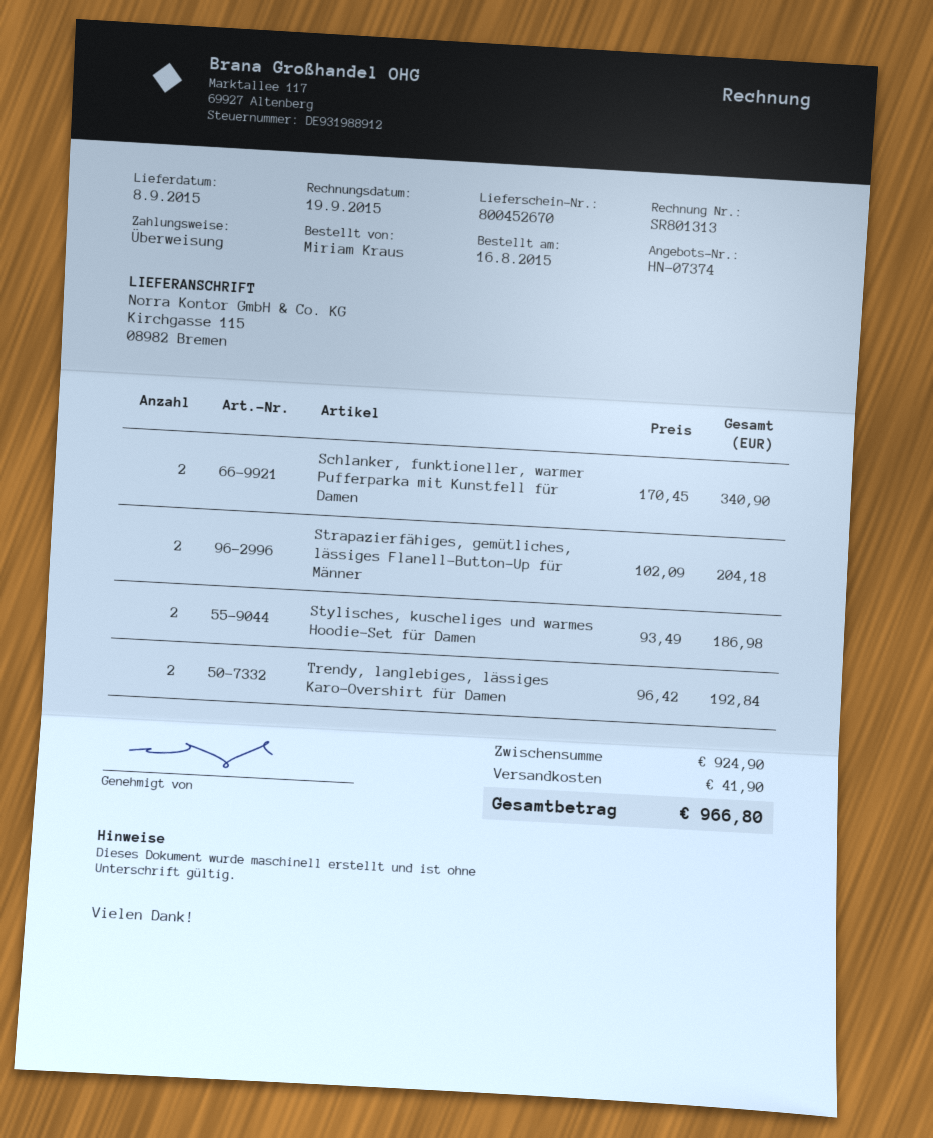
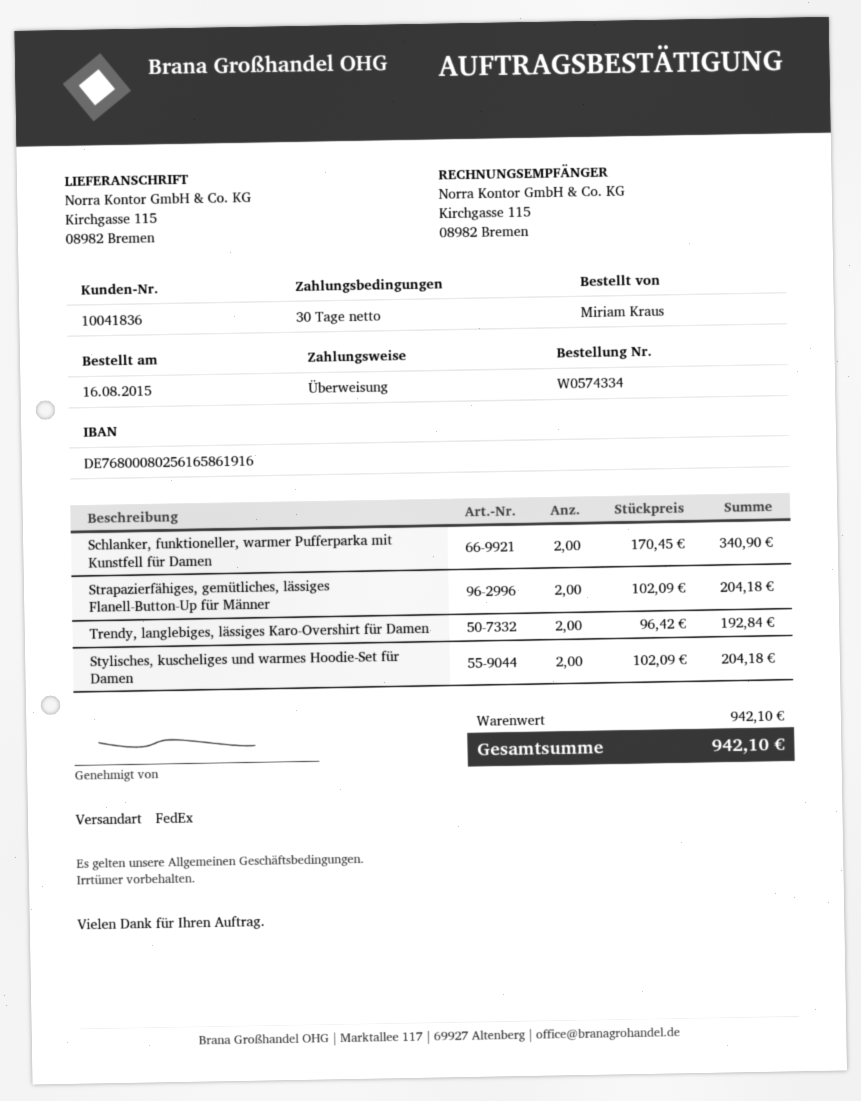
Stylisches, kuscheliges und warmes Hoodie-Set für Damen: 2 x 93.49 = 186.98 -> 2 x 102.09 = 204.18
subtotal: 924.90 -> 942.10
shipping: 41.90 -> none
total: 966.80 -> 942.10

